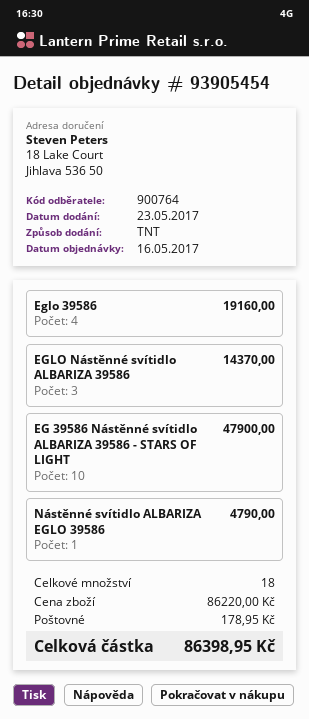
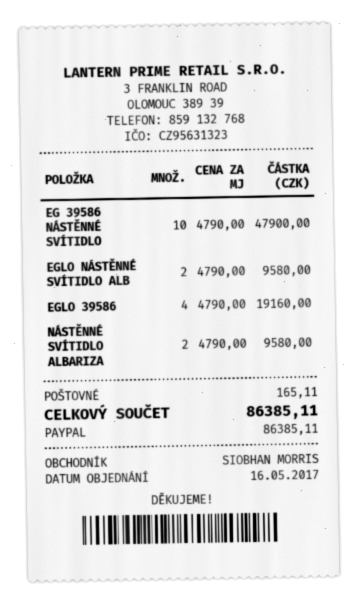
EGLO Nástěnné svítidlo ALBARIZA 39586: 3 for 14370.00 -> 2 for 9580.00
Nástěnné svítidlo ALBARIZA EGLO 39586: 1 for 4790.00 -> 2 for 9580.00
shipping: 178.95 -> 165.11
total: 86398.95 -> 86385.11

